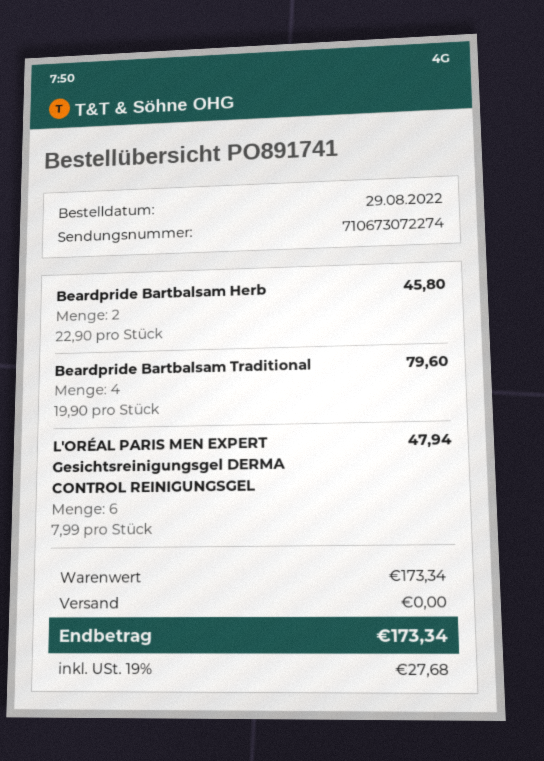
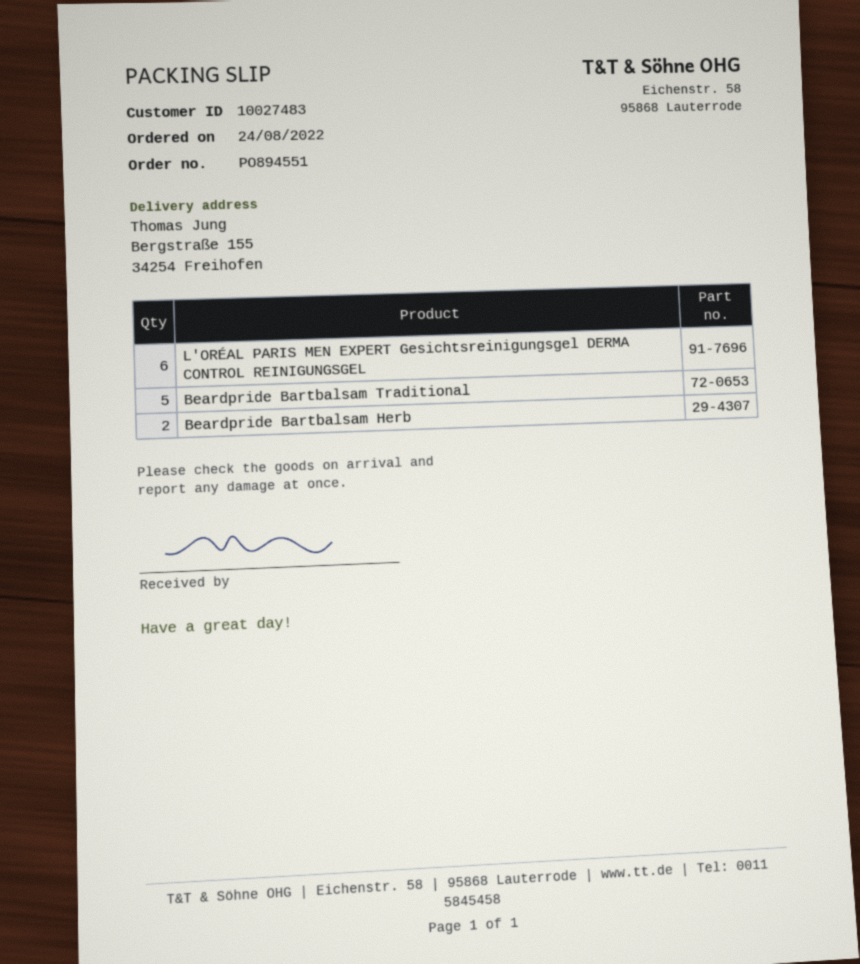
order number: PO891741 -> PO894551
order date: 2022-08-29 -> 2022-08-24
Beardpride Bartbalsam Traditional: 4 -> 5

